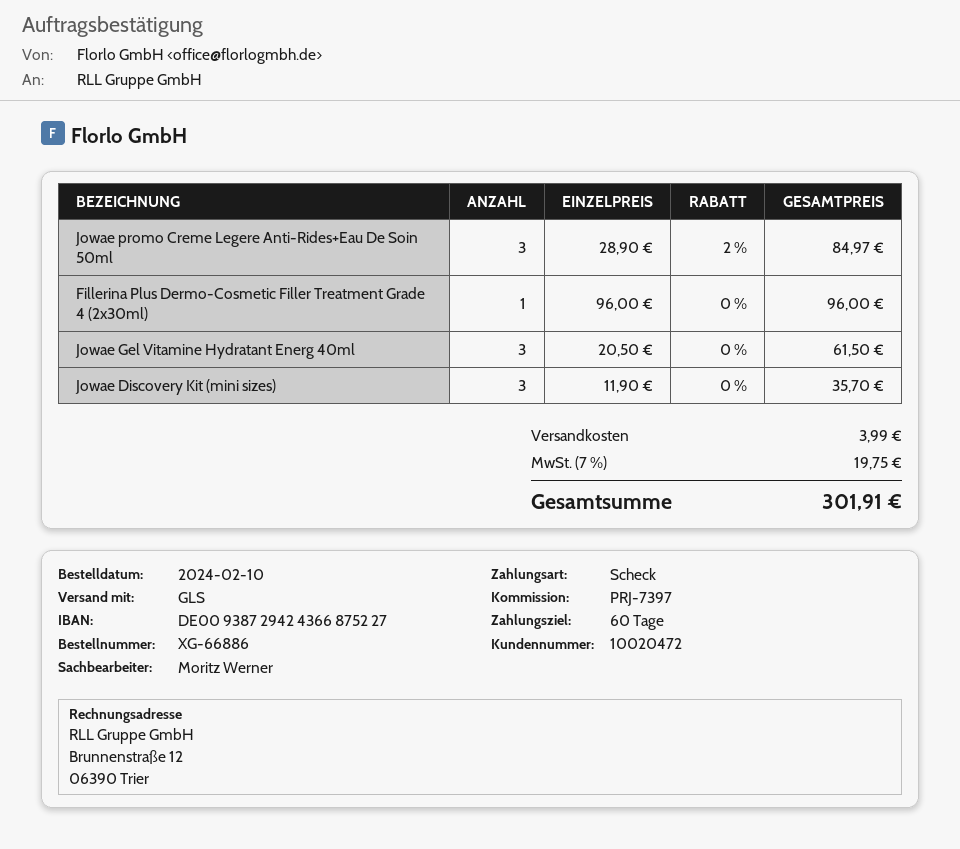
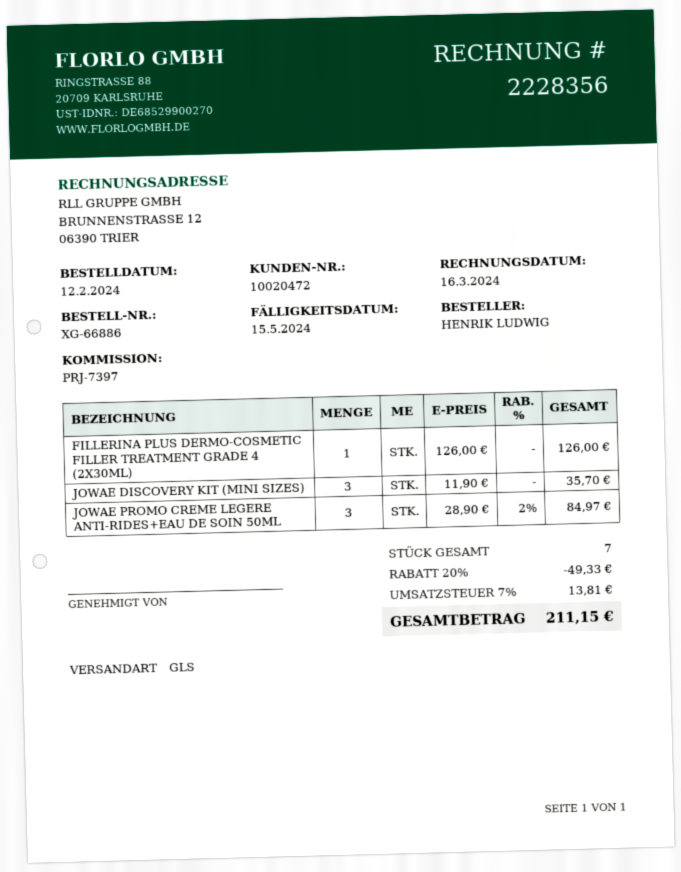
order date: 2024-02-10 -> 2024-02-12
Fillerina Plus Dermo-Cosmetic Filler Treatment Grade 4 (2x30ml): 1 x 96.00 = 96.00 -> 1 x 126.00 = 126.00
Jowae Gel Vitamine Hydratant Energ 40ml: 3 x 20.50 = 61.50 -> none
discount: none -> 20% = 49.33
shipping: 3.99 -> none
tax: 7% = 19.75 -> 7% = 13.81
total: 301.91 -> 211.15

